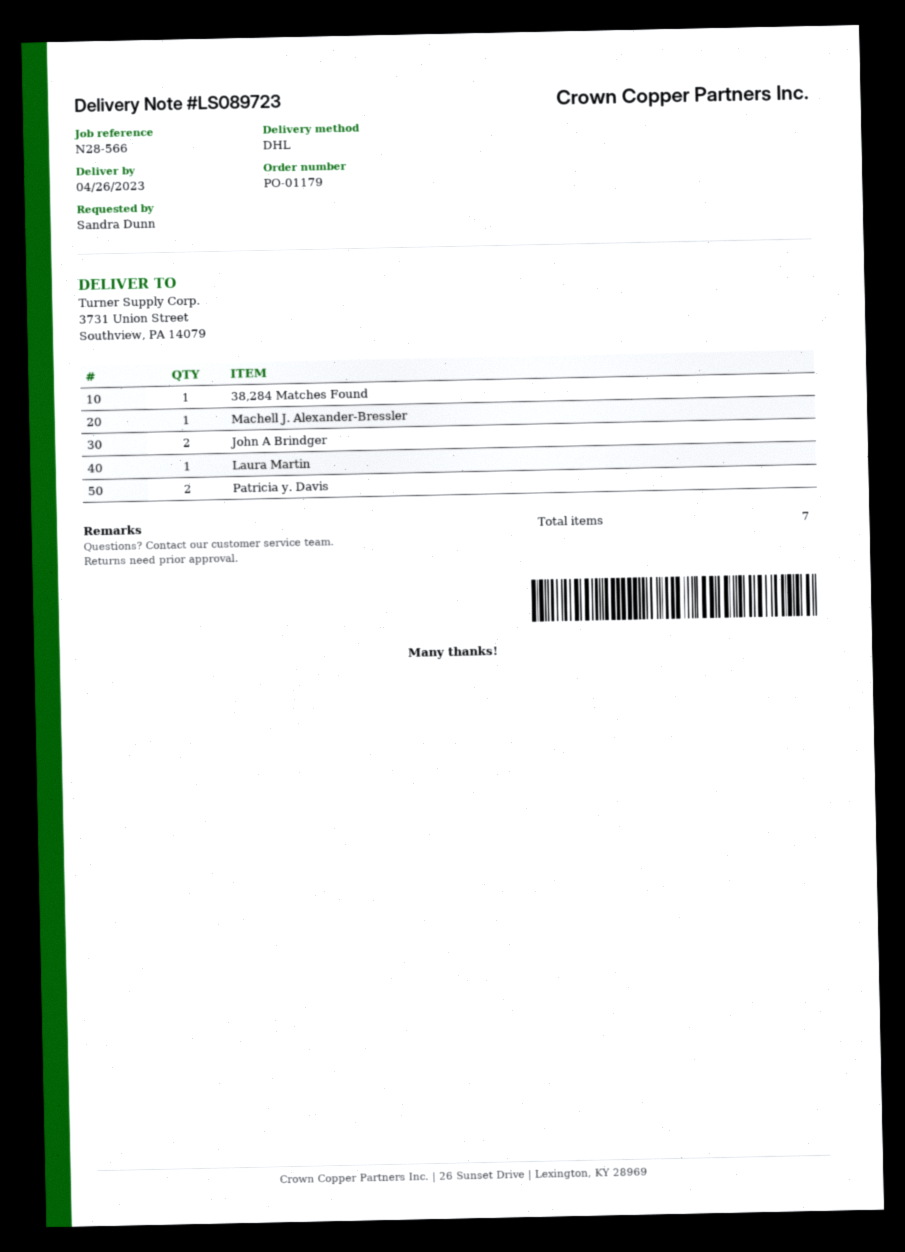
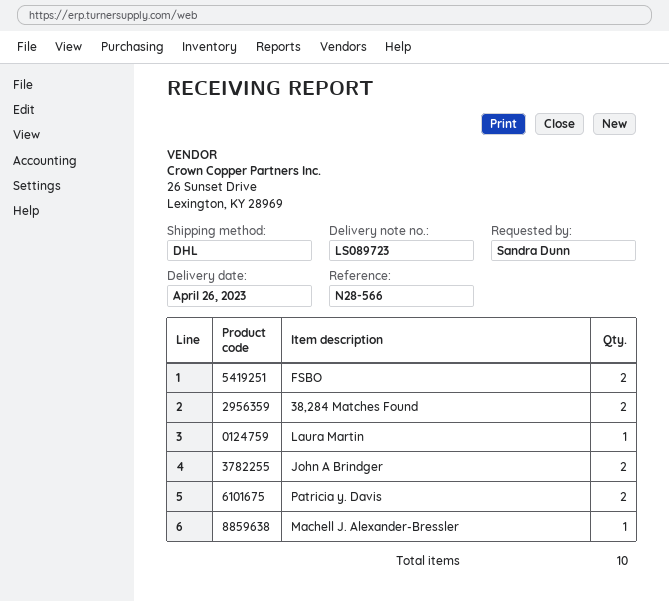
38,284 Matches Found: 1 -> 2
FSBO: none -> 2
total quantity: 7 -> 10

